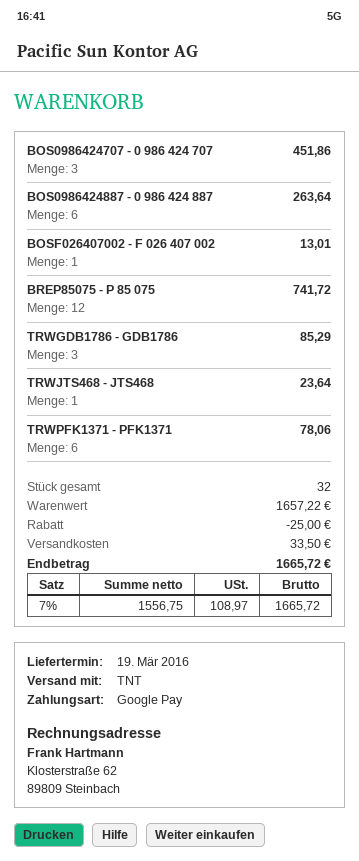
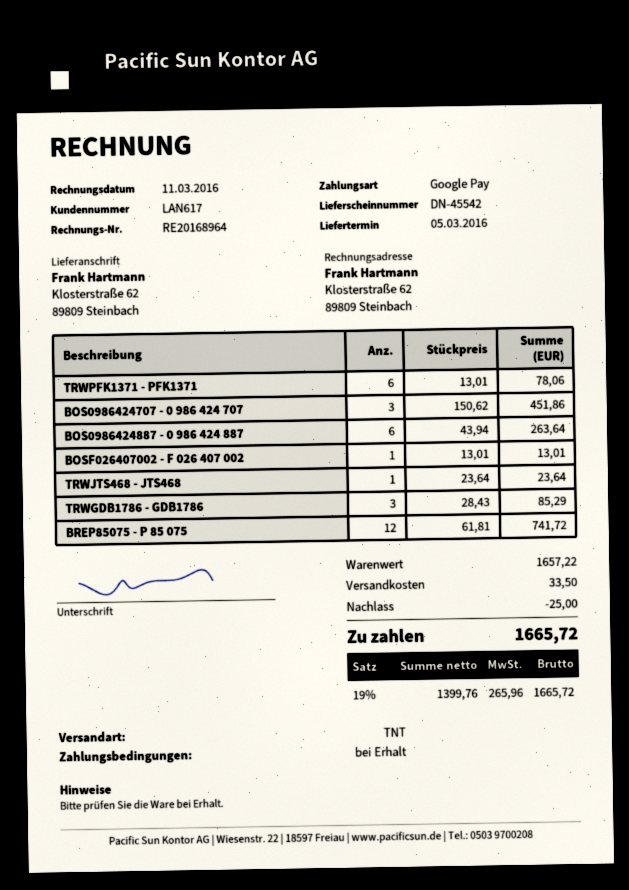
delivery date: 2016-03-19 -> 2016-03-05
net: 1556.75 -> 1399.76
tax: 7% = 108.97 -> 19% = 265.96

